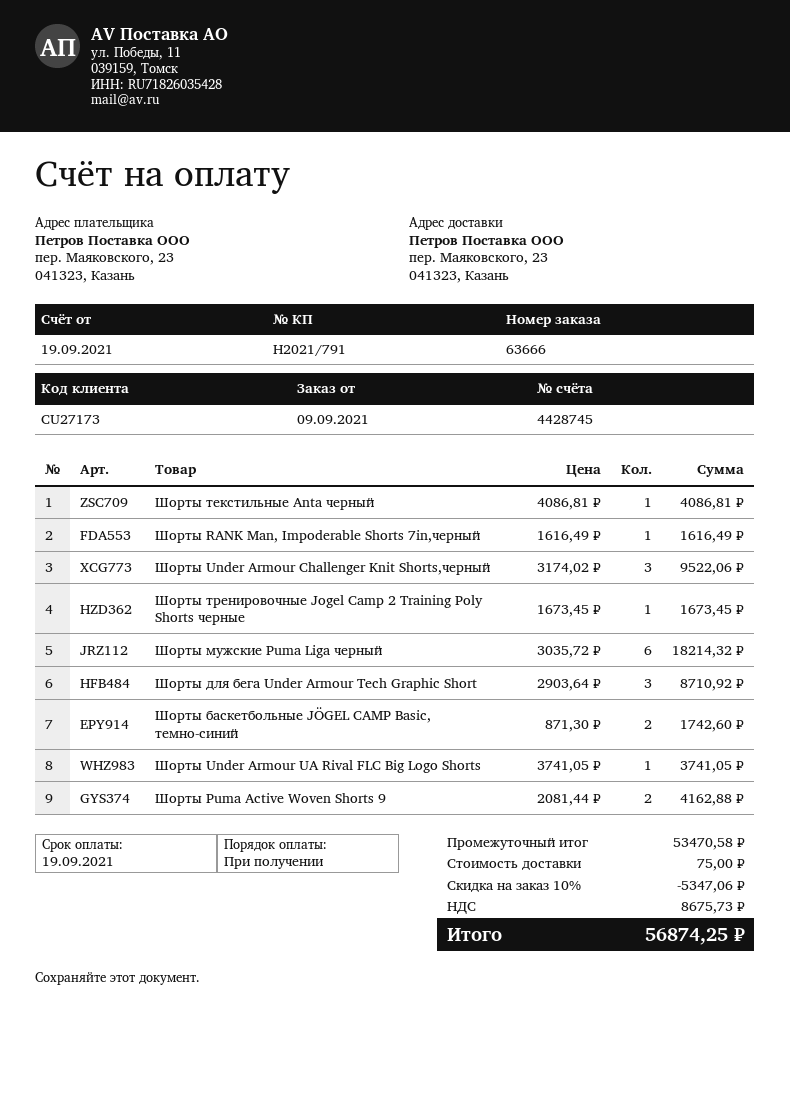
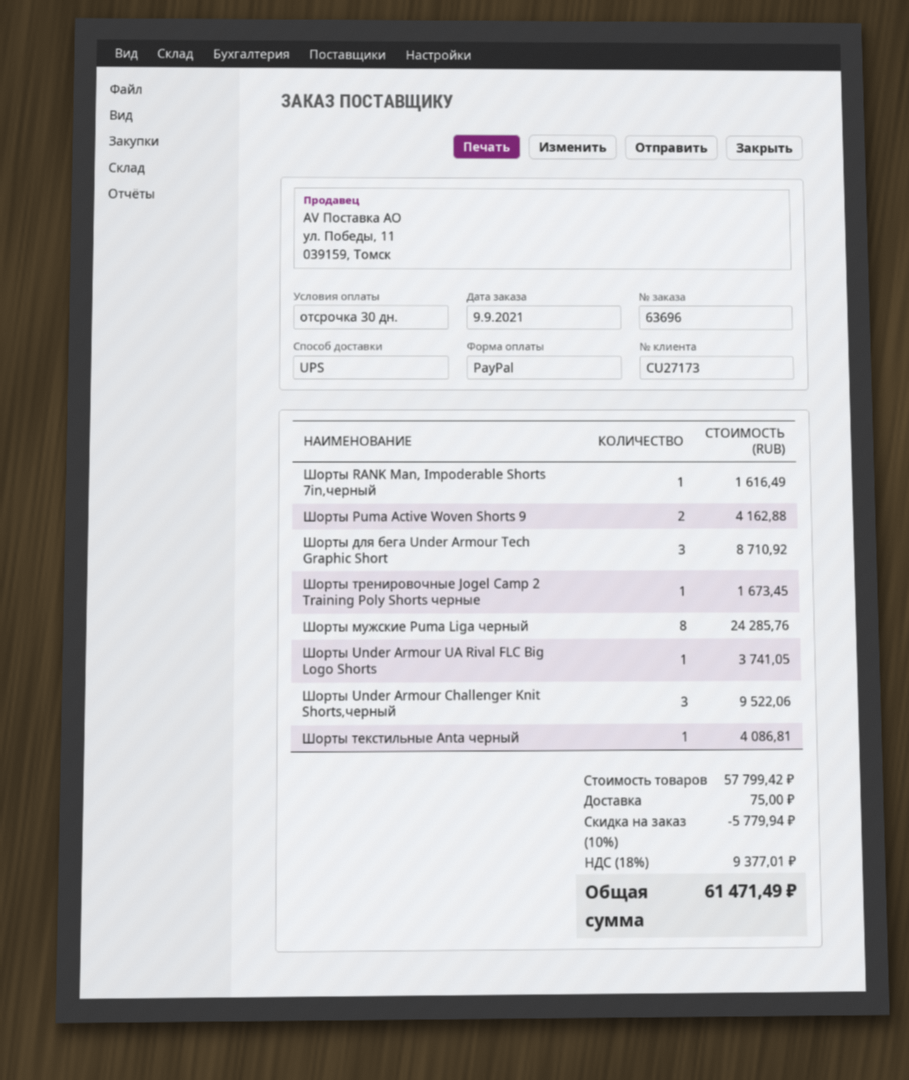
order number: 63666 -> 63696
payment terms: on receipt -> 30 days
Шорты мужские Puma Liga черный: 6 for 18214.32 -> 8 for 24285.76
Шорты баскетбольные JÖGEL CAMP Basic, темно-синий: 2 for 1742.60 -> none
subtotal: 53470.58 -> 57799.42
discount: 10% = 5347.06 -> 10% = 5779.94
tax: 8675.73 -> 9377.01
total: 56874.25 -> 61471.49

